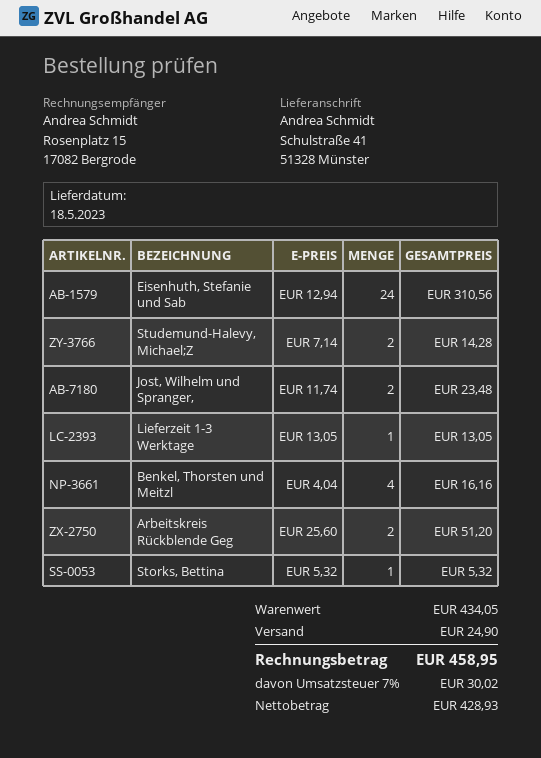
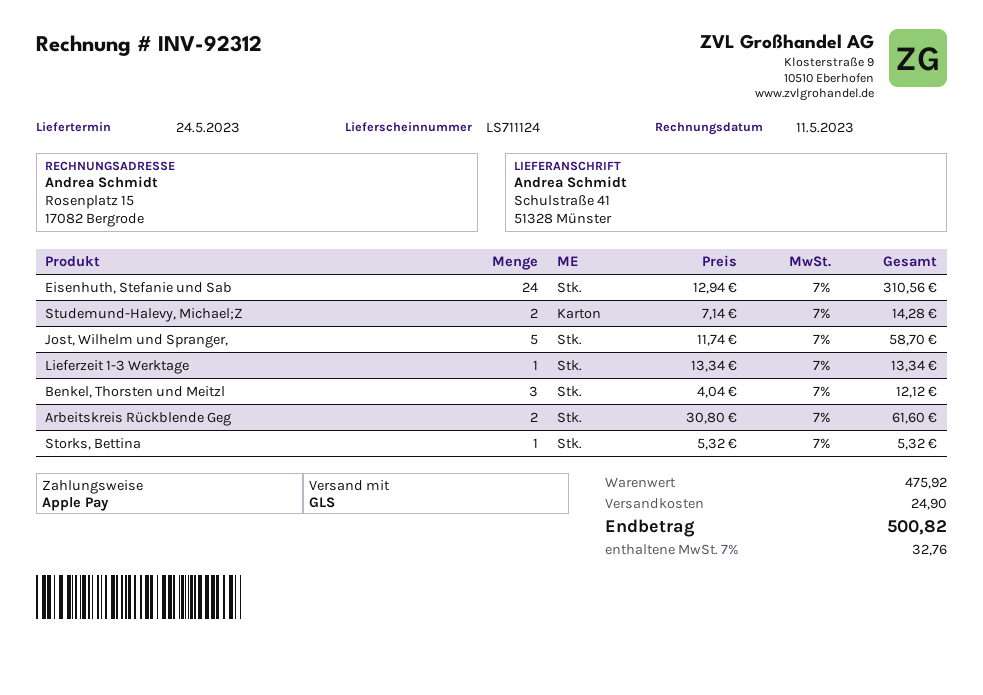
delivery date: 2023-05-18 -> 2023-05-24
Jost, Wilhelm und Spranger,: 2 x 11.74 = 23.48 -> 5 x 11.74 = 58.70
Lieferzeit 1-3 Werktage: 1 x 13.05 = 13.05 -> 1 x 13.34 = 13.34
Benkel, Thorsten und Meitzl: 4 x 4.04 = 16.16 -> 3 x 4.04 = 12.12
Arbeitskreis Rückblende Geg: 2 x 25.60 = 51.20 -> 2 x 30.80 = 61.60
subtotal: 434.05 -> 475.92
tax: 7% = 30.02 -> 7% = 32.76
total: 458.95 -> 500.82

